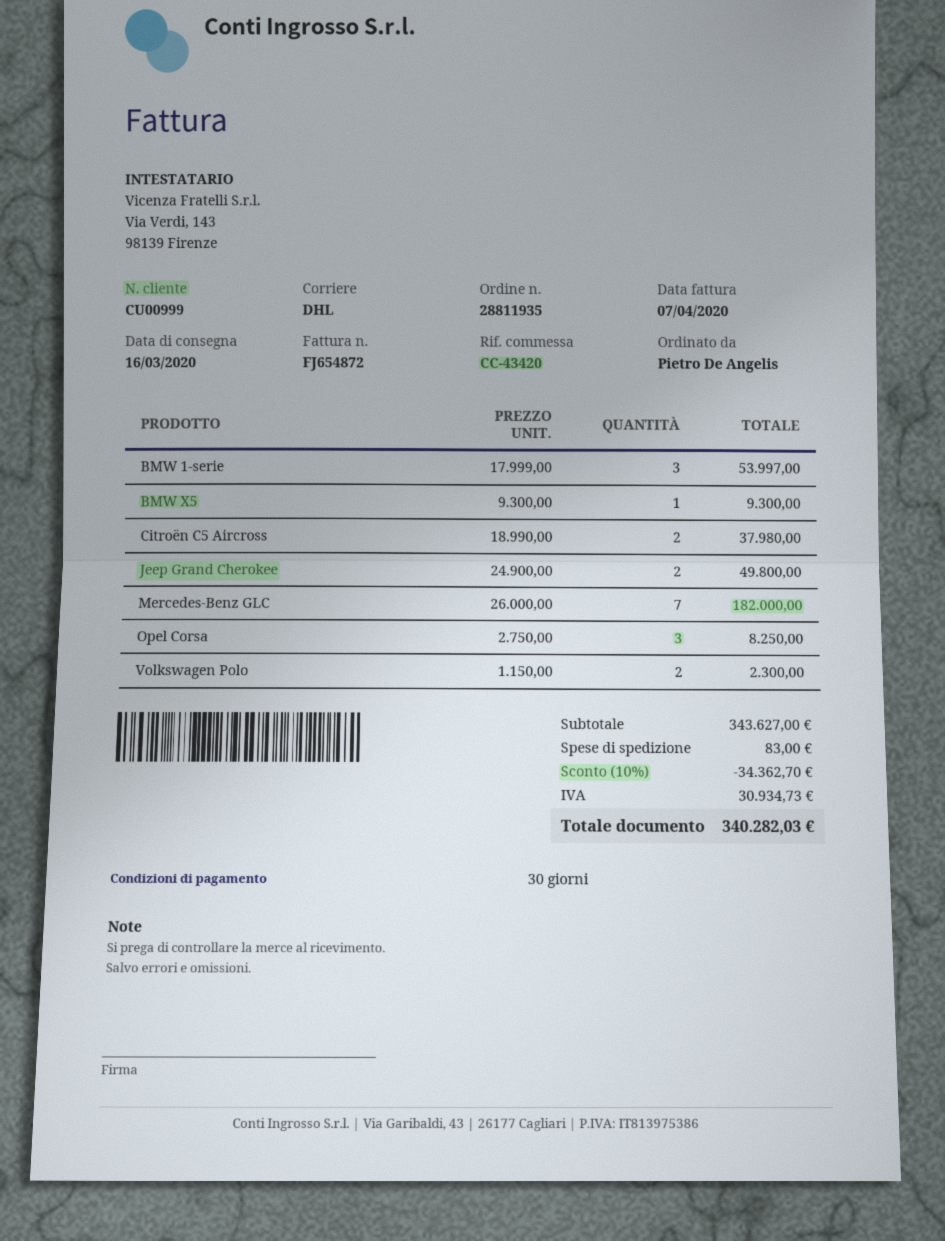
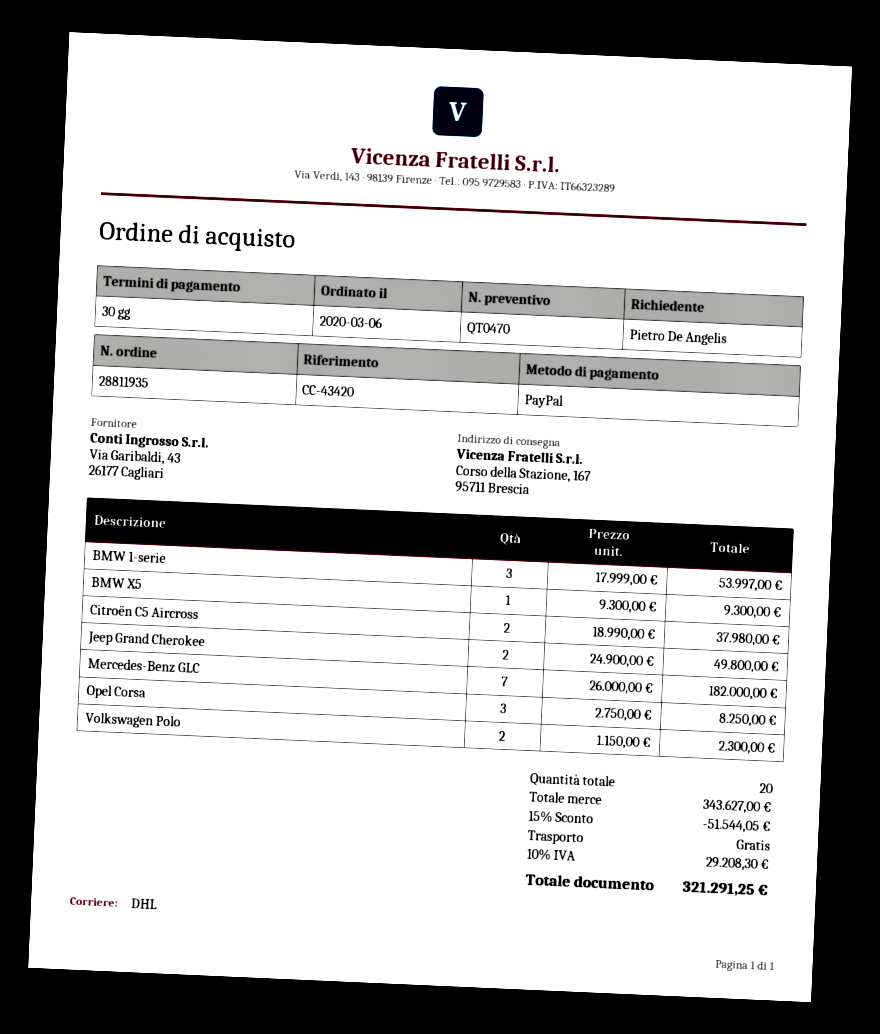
discount: 10% = 34362.70 -> 15% = 51544.05
shipping: 83.00 -> 0.00
tax: 30934.73 -> 29208.30
total: 340282.03 -> 321291.25

